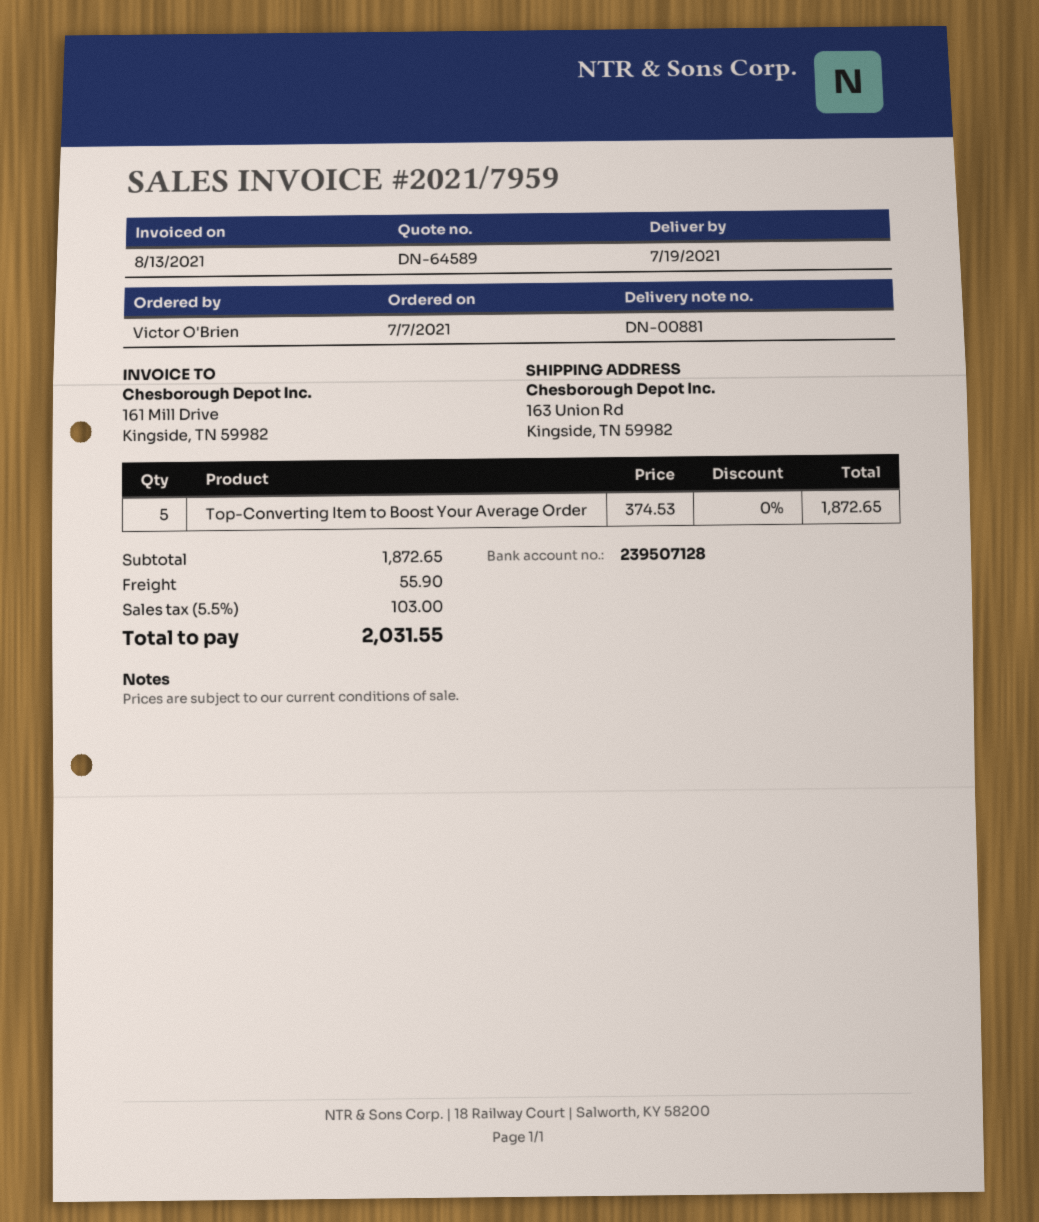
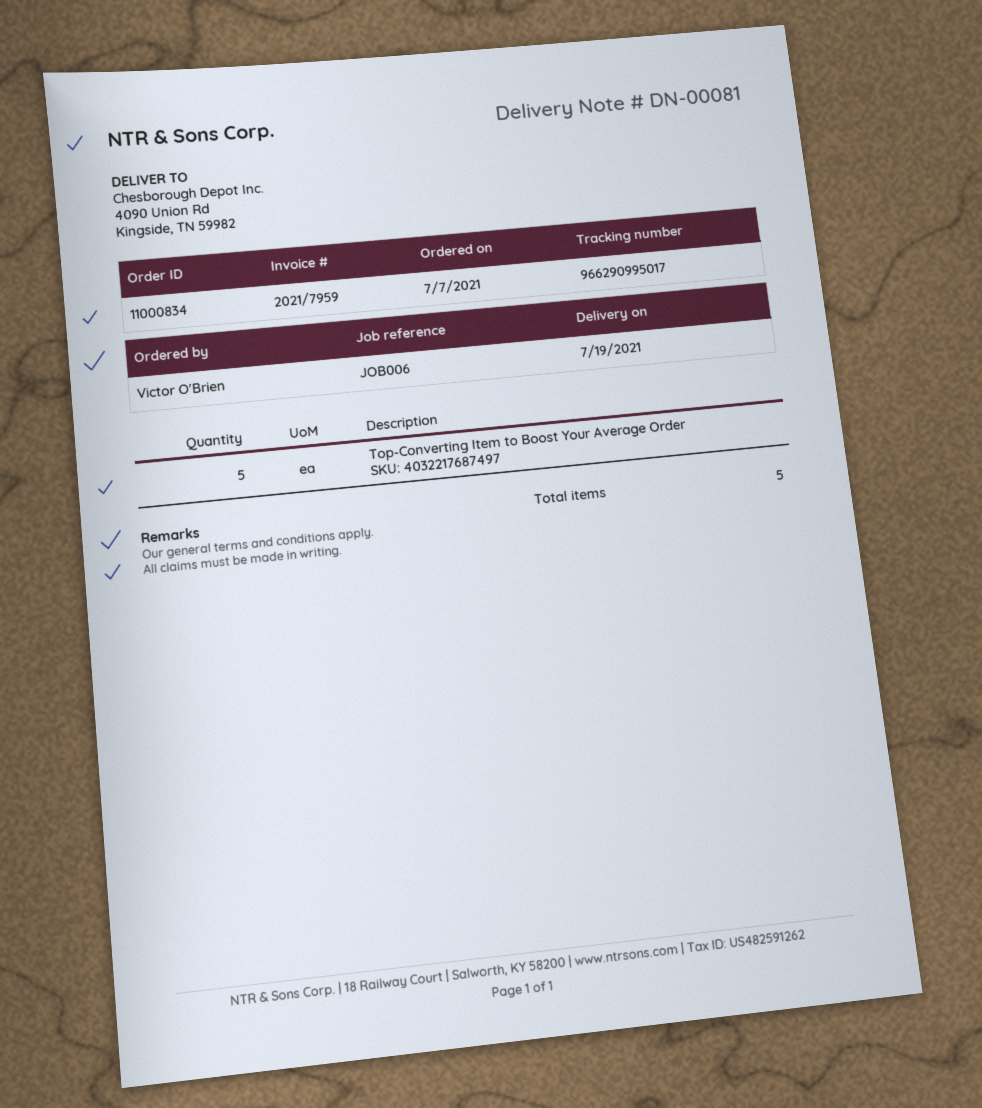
delivery note number: DN-00881 -> DN-00081
ship to: 163 Union Rd, Kingside, TN 59982 -> 4090 Union Rd, Kingside, TN 59982

